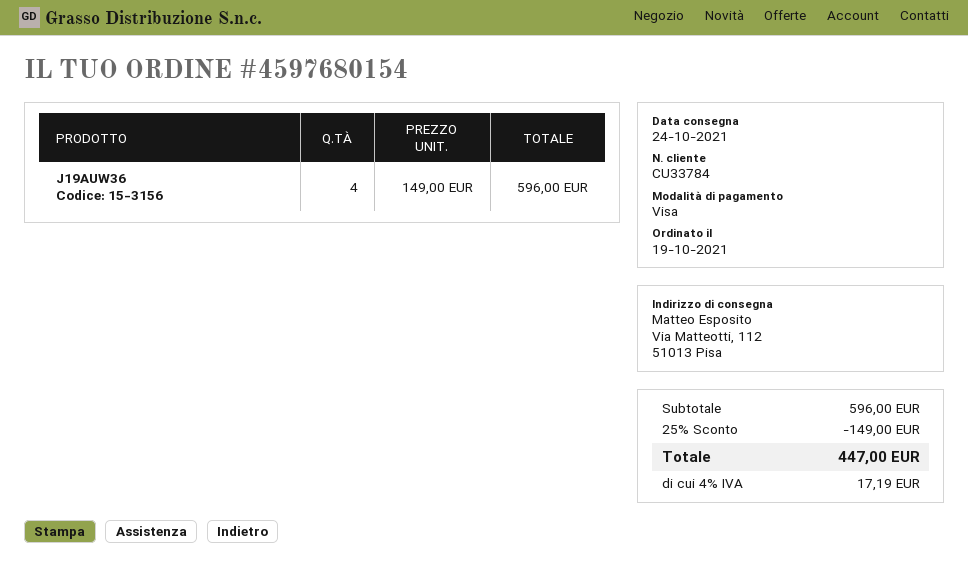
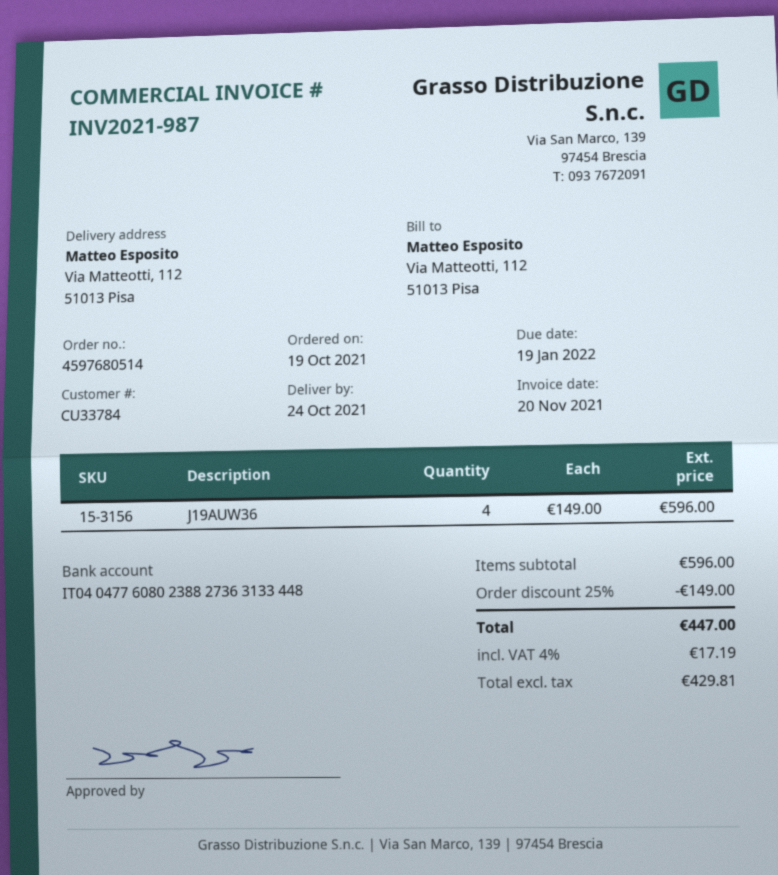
order number: 4597680154 -> 4597680514

